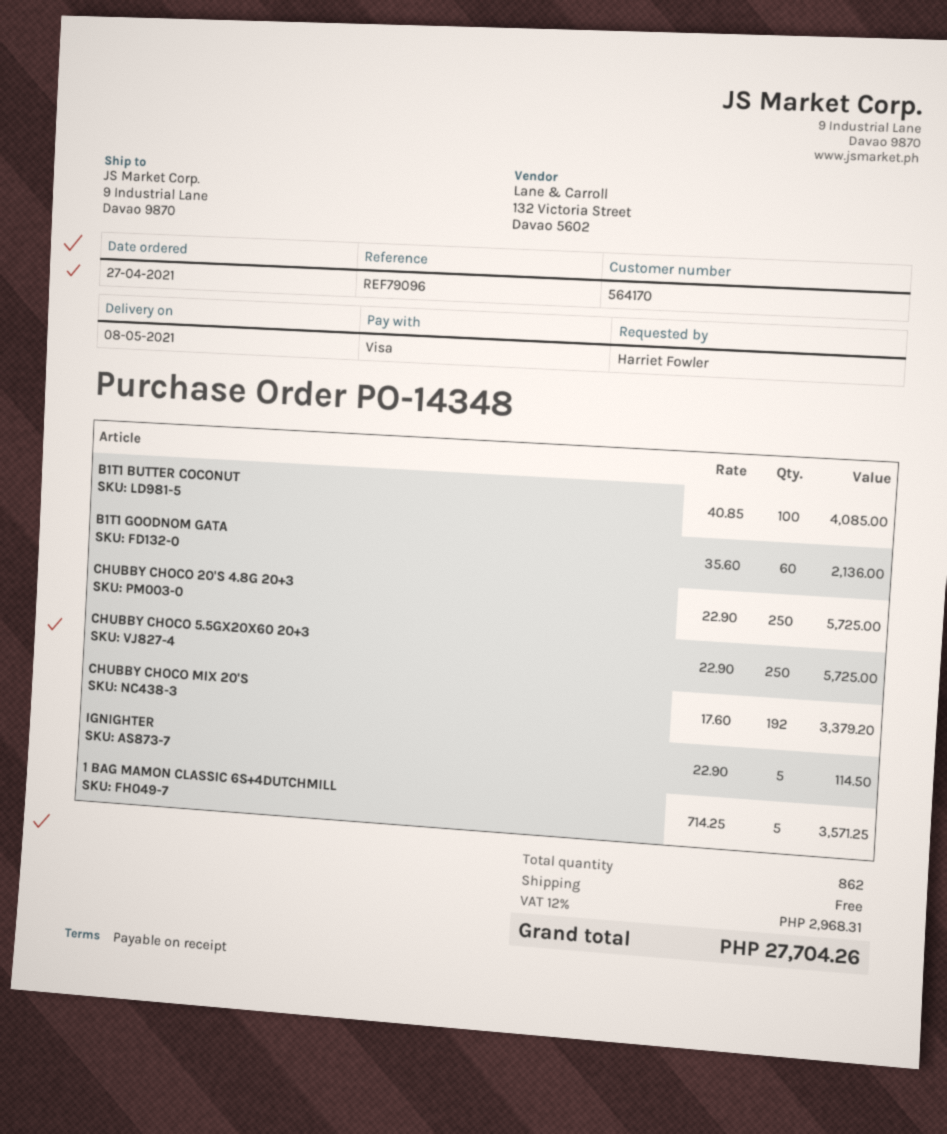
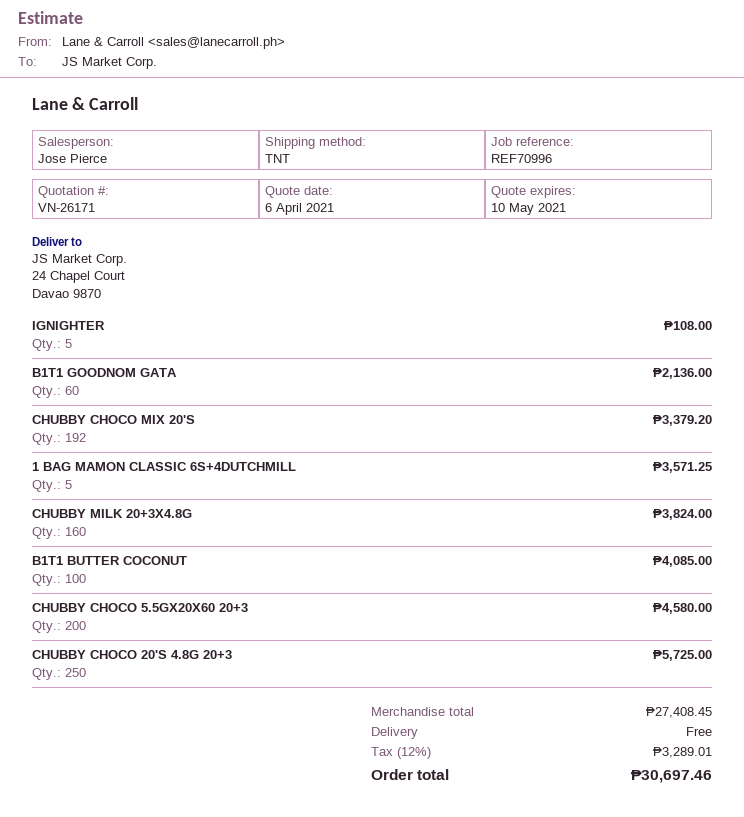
reference: REF79096 -> REF70996
ship to: 9 Industrial Lane, Davao 9870 -> 24 Chapel Court, Davao 9870
CHUBBY CHOCO 5.5GX20X60 20+3: 250 for 5725.00 -> 200 for 4580.00
IGNIGHTER: 5 for 114.50 -> 5 for 108.00
CHUBBY MILK 20+3X4.8G: none -> 160 for 3824.00
tax: 12% = 2968.31 -> 12% = 3289.01
total: 27704.26 -> 30697.46

